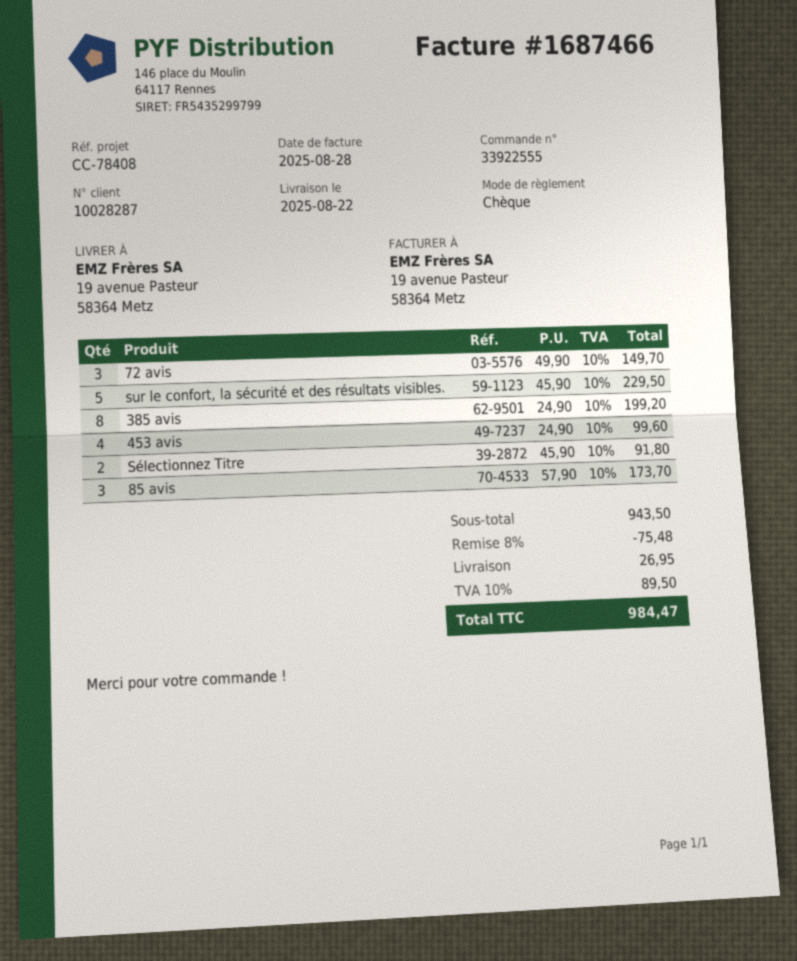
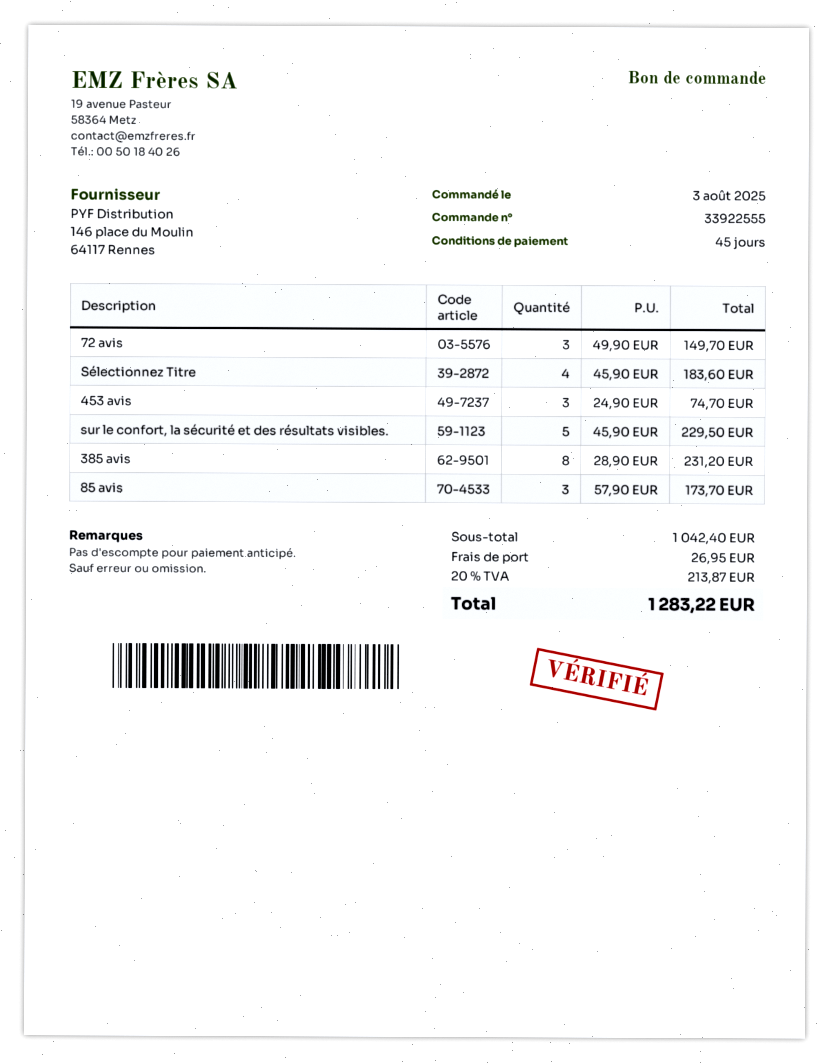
385 avis: 8 x 24.90 = 199.20 -> 8 x 28.90 = 231.20
453 avis: 4 x 24.90 = 99.60 -> 3 x 24.90 = 74.70
Sélectionnez Titre: 2 x 45.90 = 91.80 -> 4 x 45.90 = 183.60
subtotal: 943.50 -> 1042.40
discount: 8% = 75.48 -> none
tax: 10% = 89.50 -> 20% = 213.87
total: 984.47 -> 1283.22

